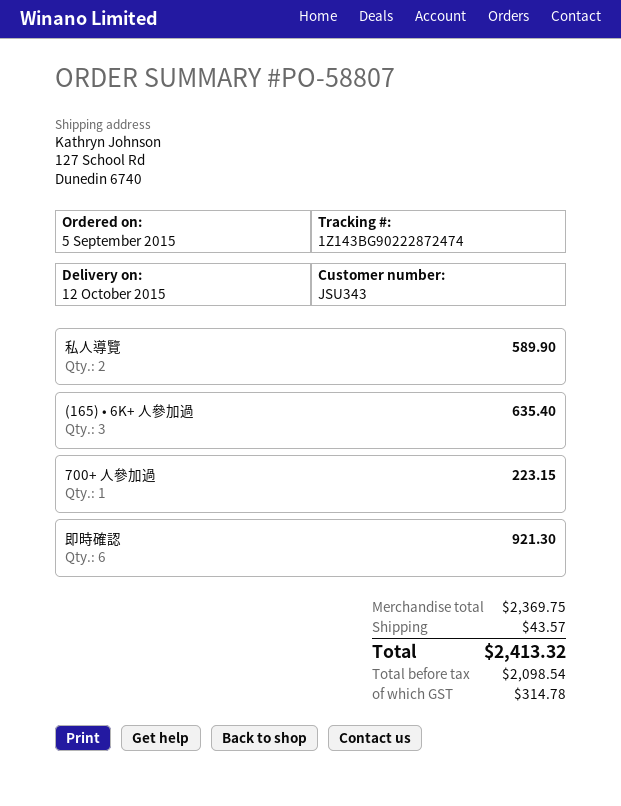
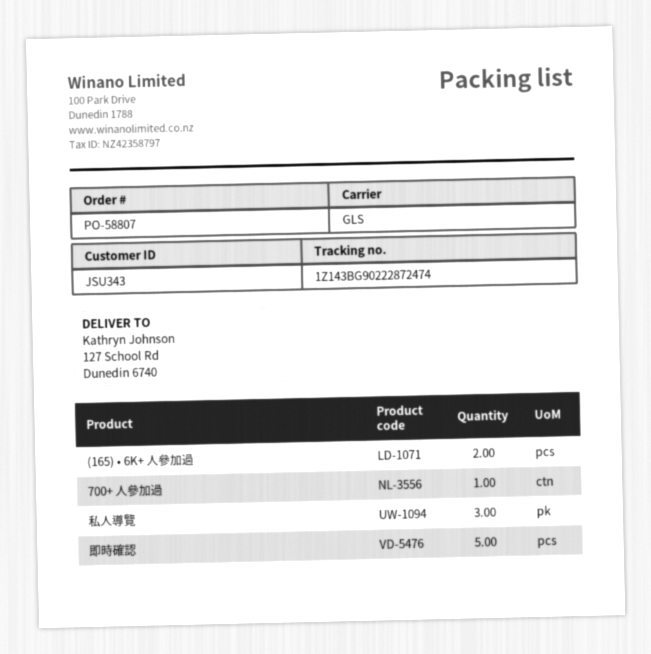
私人導覽: 2 -> 3
(165) • 6K+ 人參加過: 3 -> 2
即時確認: 6 -> 5

